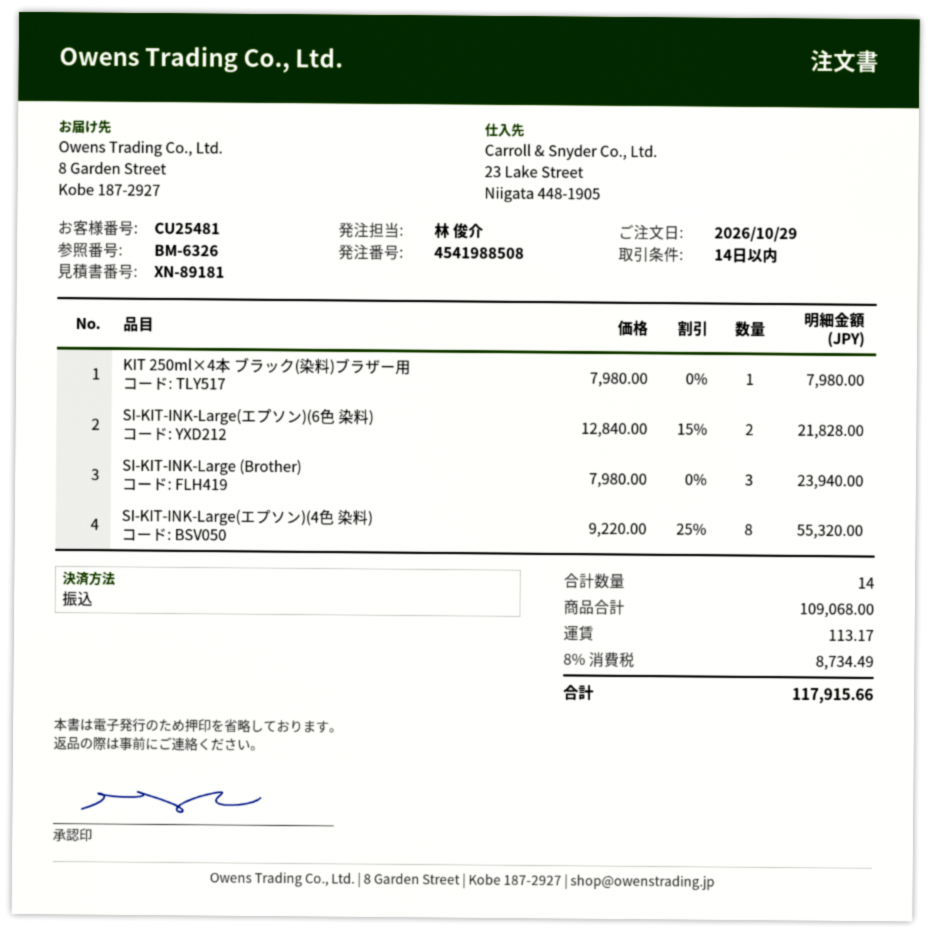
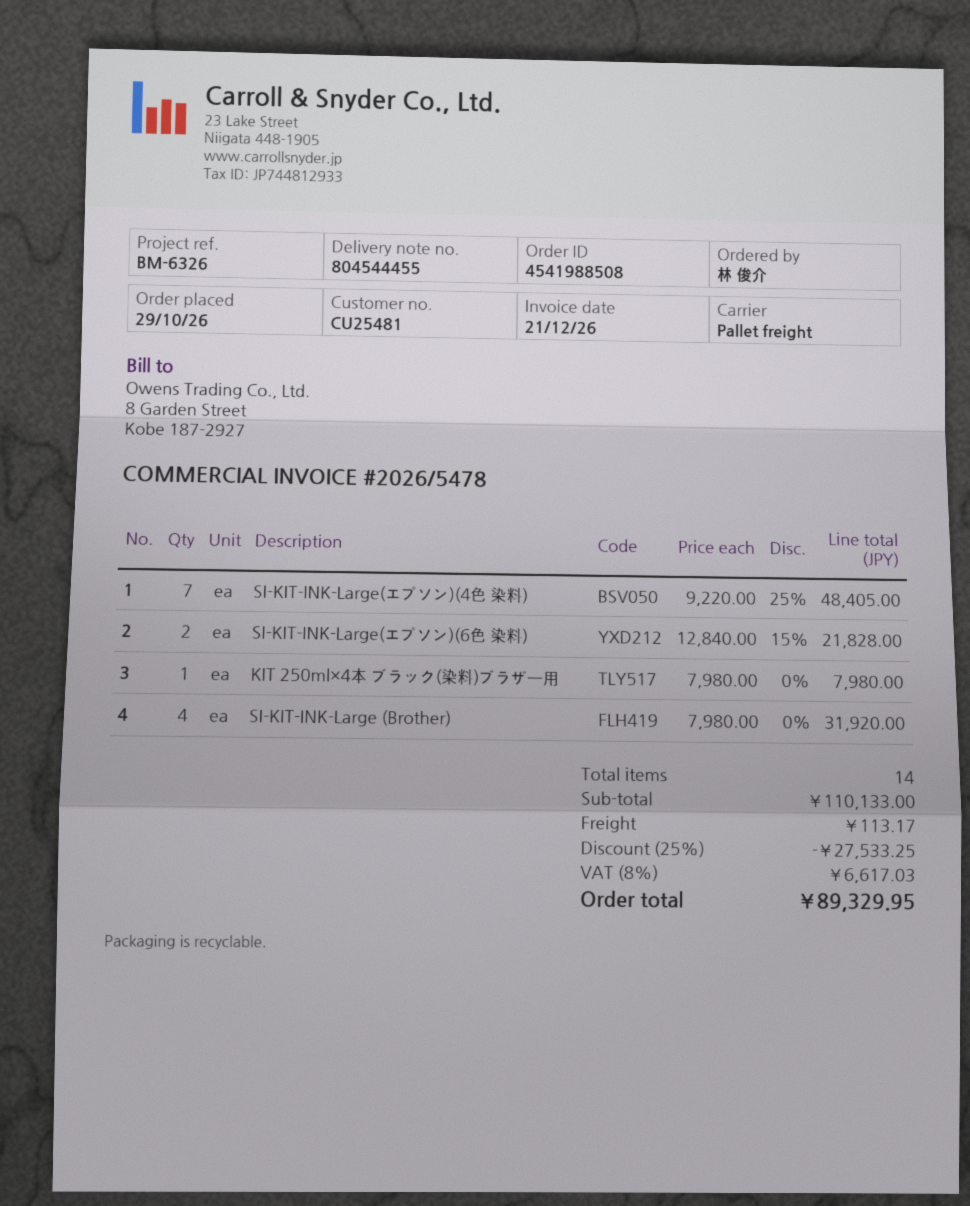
SI-KIT-INK-Large (Brother): 3 x 7980.00 = 23940.00 -> 4 x 7980.00 = 31920.00
SI-KIT-INK-Large(エプソン)(4色 染料): 8 x 9220.00 - 25% = 55320.00 -> 7 x 9220.00 - 25% = 48405.00
subtotal: 109068.00 -> 110133.00
discount: none -> 25% = 27533.25
tax: 8% = 8734.49 -> 8% = 6617.03
total: 117915.66 -> 89329.95

